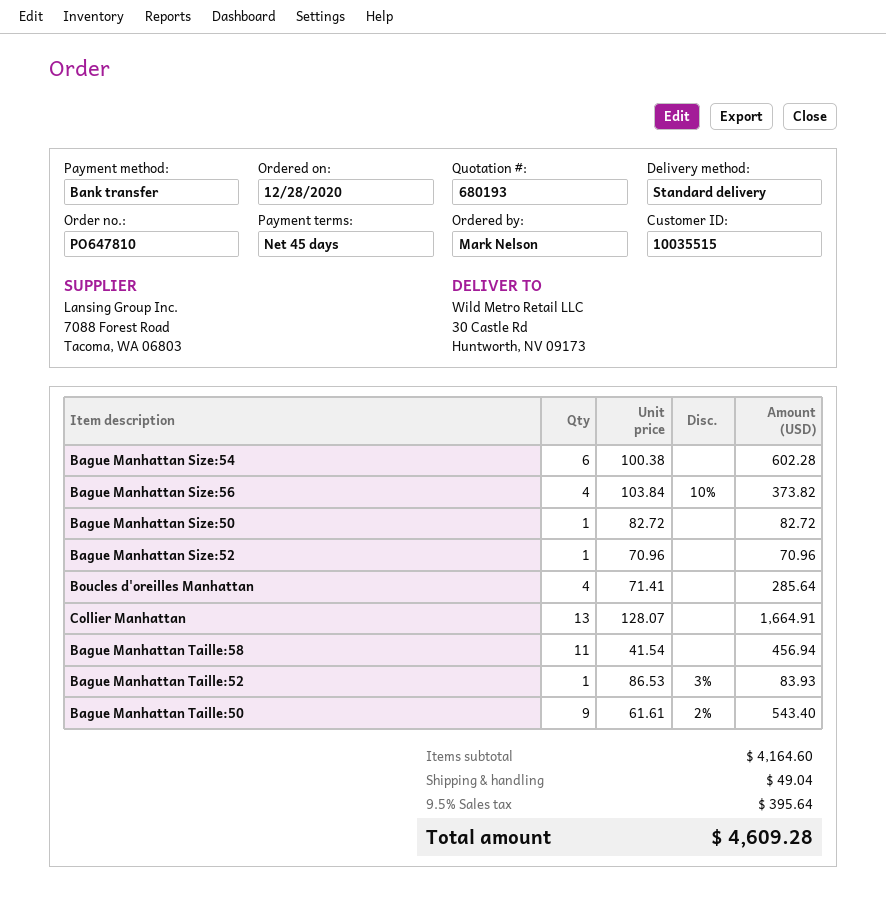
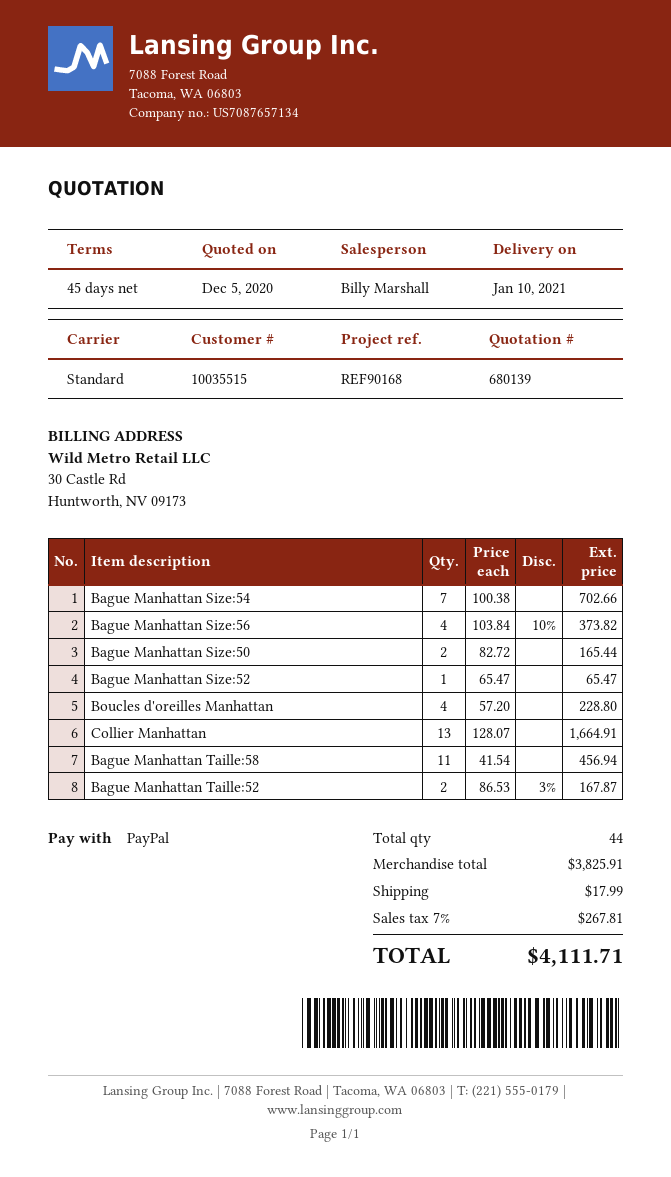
quote number: 680193 -> 680139
payment method: bank transfer -> PayPal
Bague Manhattan Size:54: 6 x 100.38 = 602.28 -> 7 x 100.38 = 702.66
Bague Manhattan Size:50: 1 x 82.72 = 82.72 -> 2 x 82.72 = 165.44
Bague Manhattan Size:52: 1 x 70.96 = 70.96 -> 1 x 65.47 = 65.47
Boucles d'oreilles Manhattan: 4 x 71.41 = 285.64 -> 4 x 57.20 = 228.80
Bague Manhattan Taille:52: 1 x 86.53 - 3% = 83.93 -> 2 x 86.53 - 3% = 167.87
Bague Manhattan Taille:50: 9 x 61.61 - 2% = 543.40 -> none
subtotal: 4164.60 -> 3825.91
shipping: 49.04 -> 17.99
tax: 9.5% = 395.64 -> 7% = 267.81
total: 4609.28 -> 4111.71

